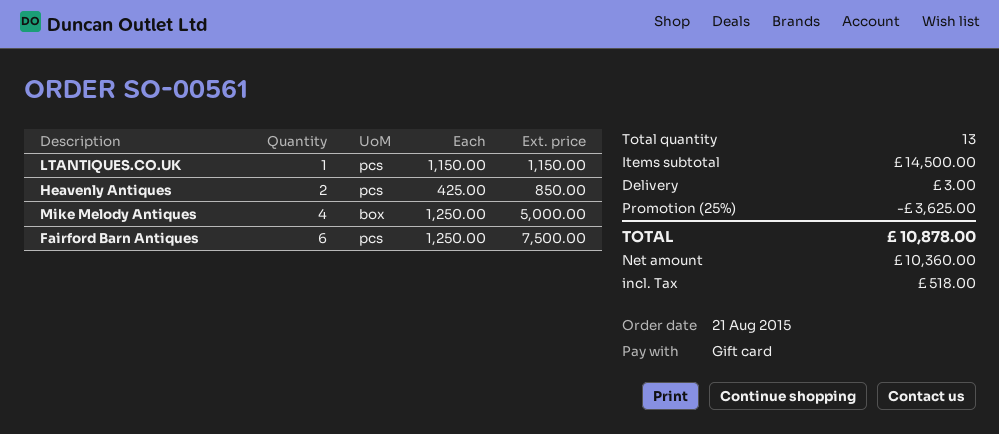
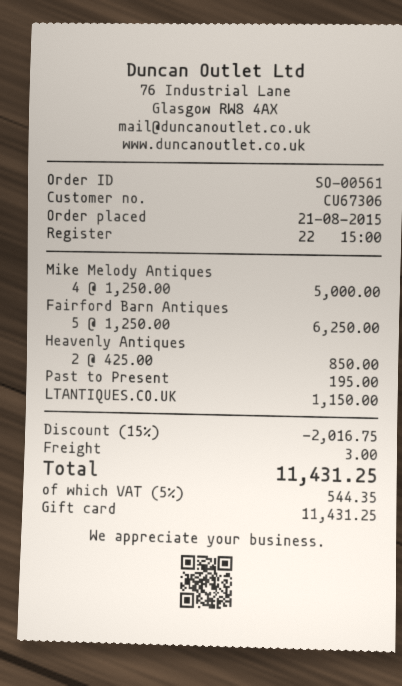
Fairford Barn Antiques: 6 x 1250.00 = 7500.00 -> 5 x 1250.00 = 6250.00
Past to Present: none -> 1 x 195.00 = 195.00
discount: 25% = 3625.00 -> 15% = 2016.75
tax: 518.00 -> 544.35
total: 10878.00 -> 11431.25

